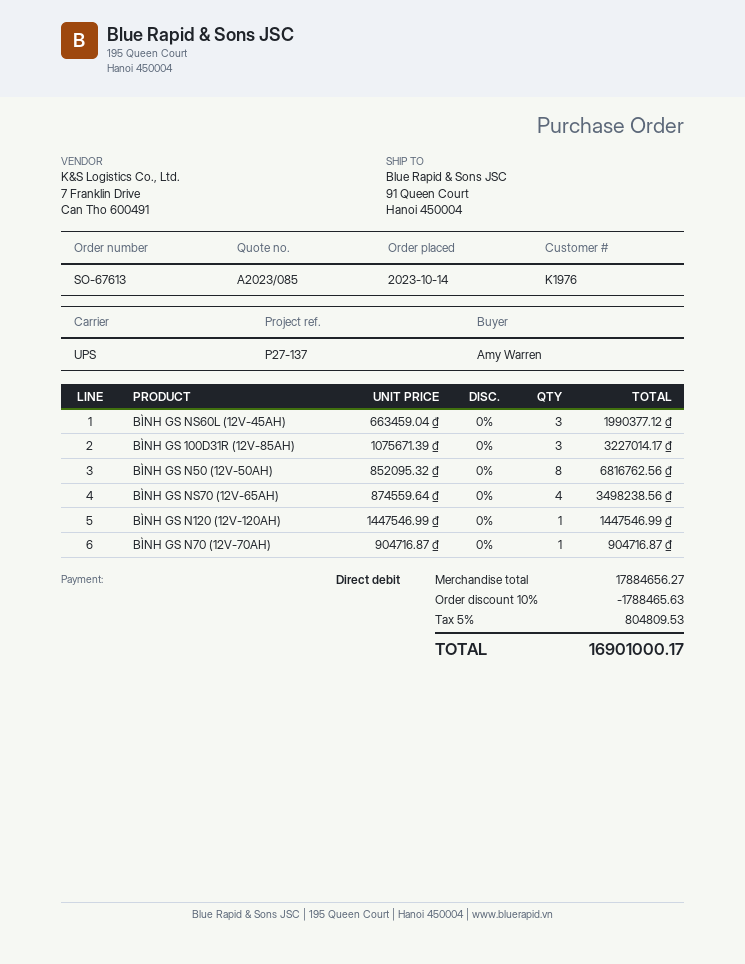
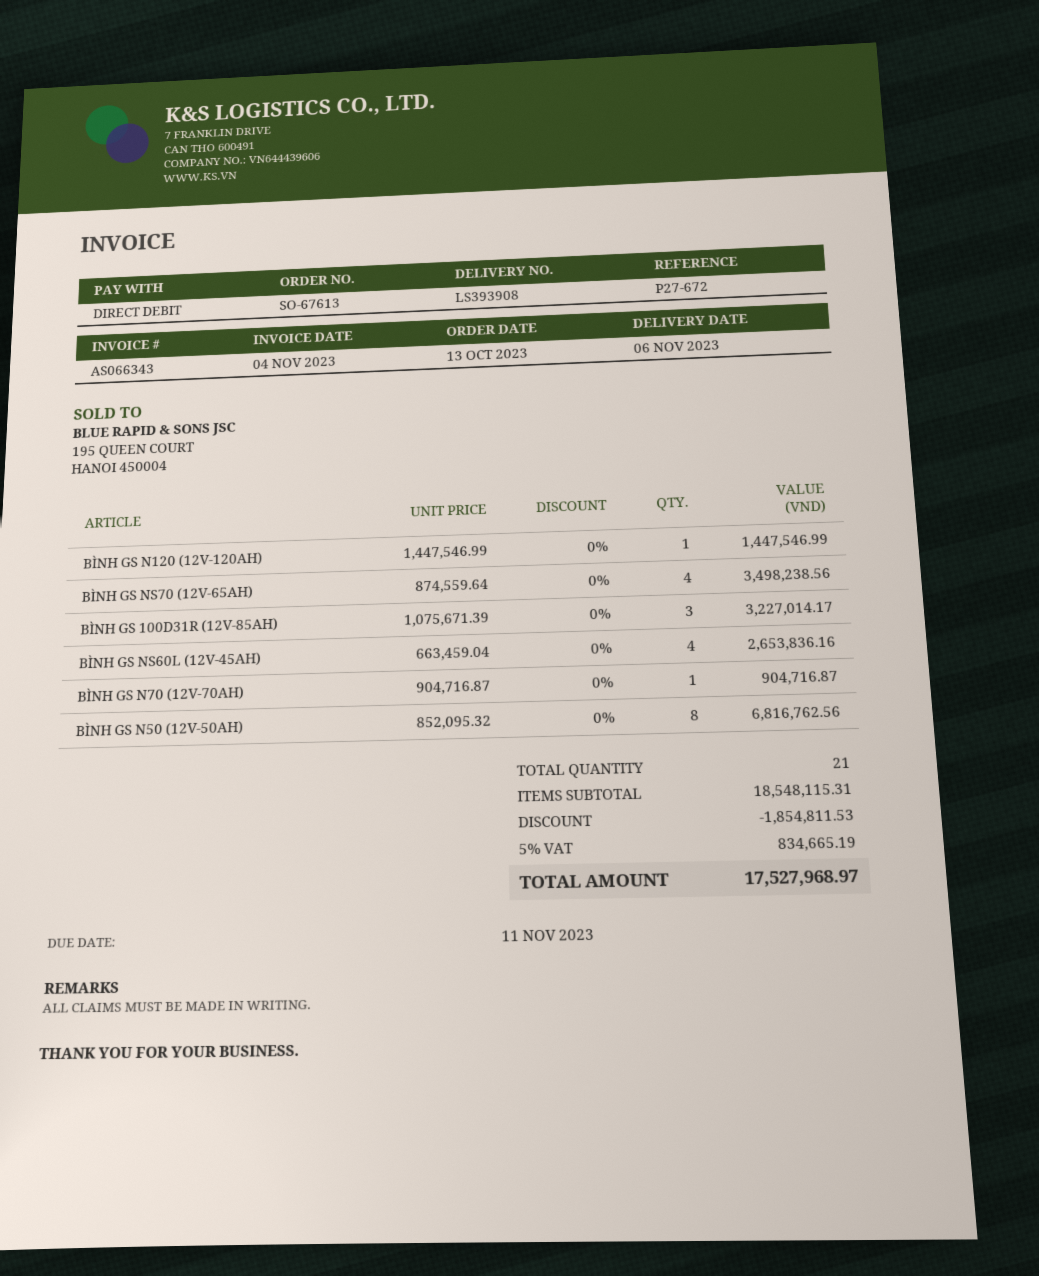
order date: 2023-10-14 -> 2023-10-13
reference: P27-137 -> P27-672
BÌNH GS NS60L (12V-45AH): 3 x 663459.04 = 1990377.12 -> 4 x 663459.04 = 2653836.16
subtotal: 17884656.27 -> 18548115.31
discount: 1788465.63 -> 1854811.53
tax: 5% = 804809.53 -> 5% = 834665.19
total: 16901000.17 -> 17527968.97

